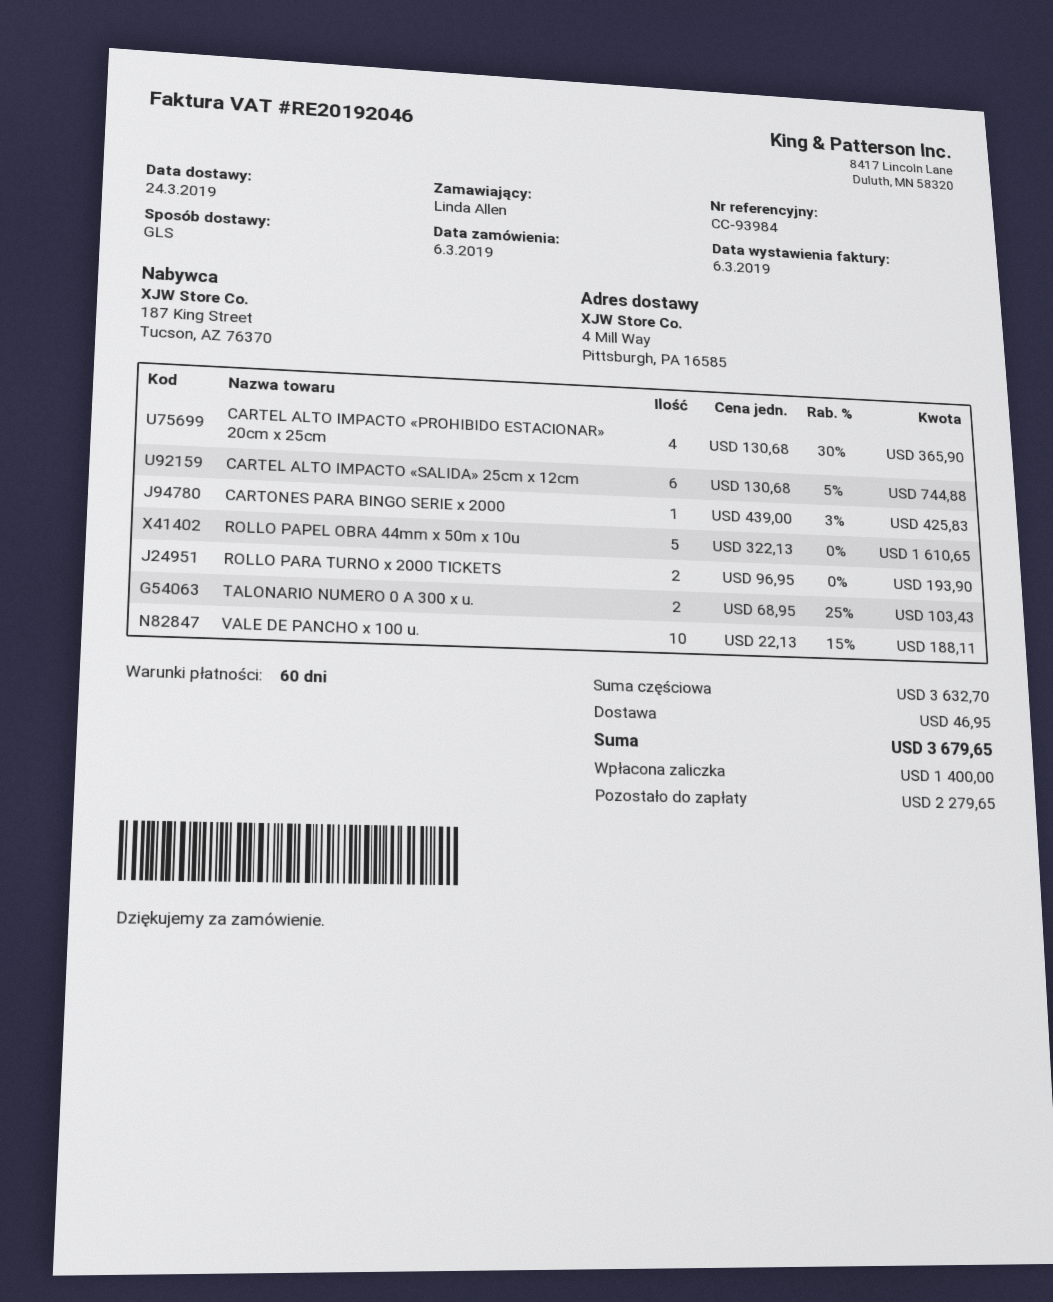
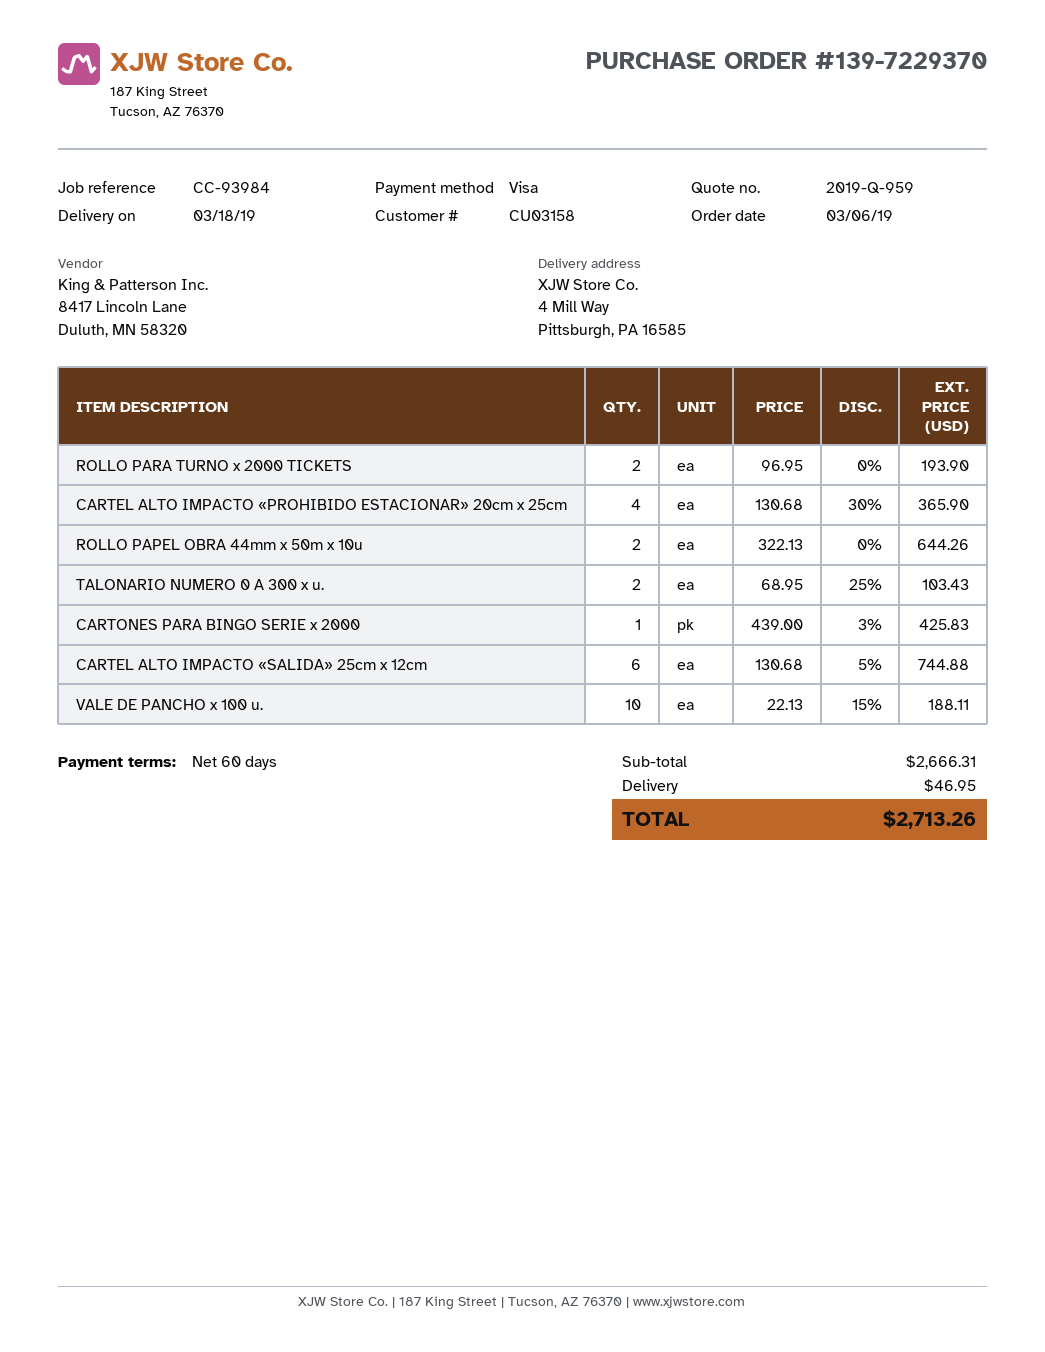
delivery date: 2019-03-24 -> 2019-03-18
ROLLO PAPEL OBRA 44mm x 50m x 10u: 5 x 322.13 = 1610.65 -> 2 x 322.13 = 644.26
subtotal: 3632.70 -> 2666.31
total: 3679.65 -> 2713.26

